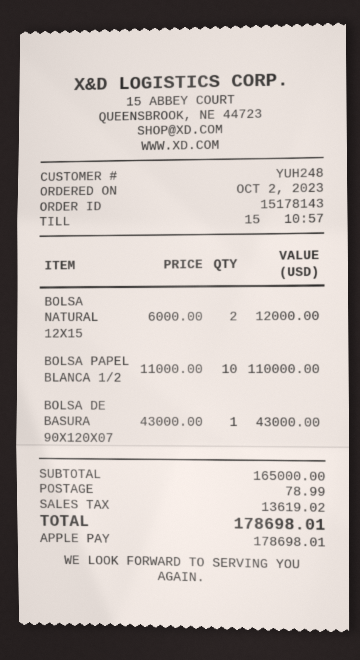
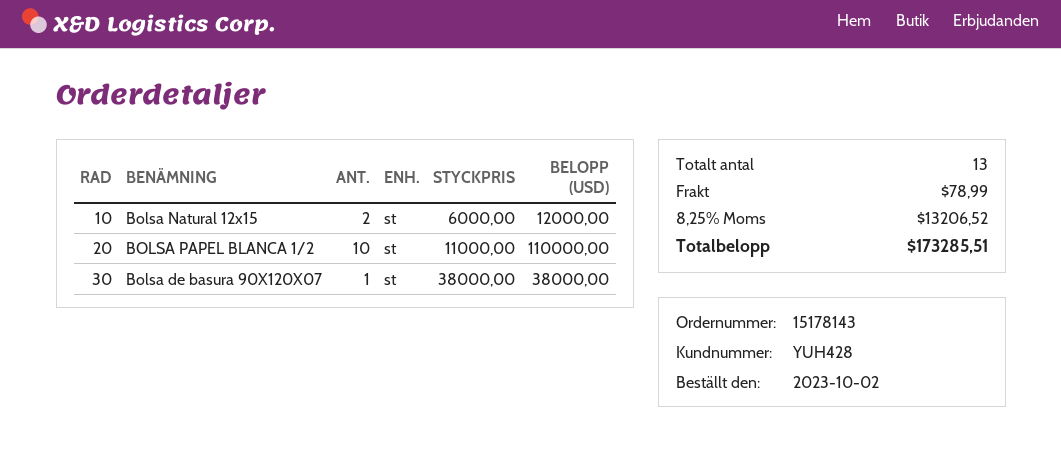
customer number: YUH248 -> YUH428
BOLSA DE BASURA 90X120X07: 1 x 43000.00 = 43000.00 -> 1 x 38000.00 = 38000.00
tax: 13619.02 -> 13206.52
total: 178698.01 -> 173285.51

